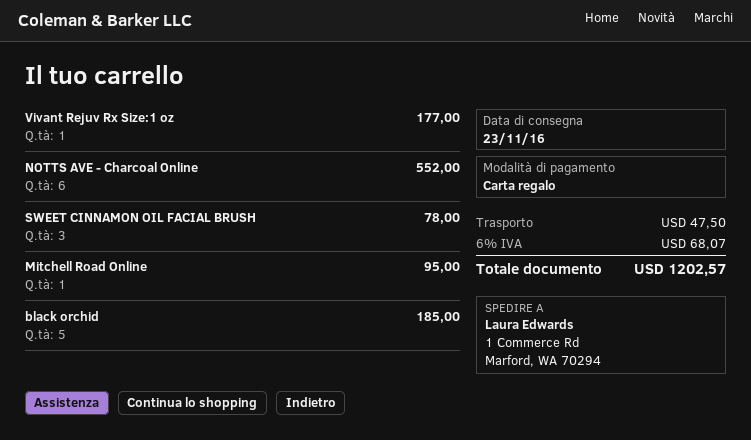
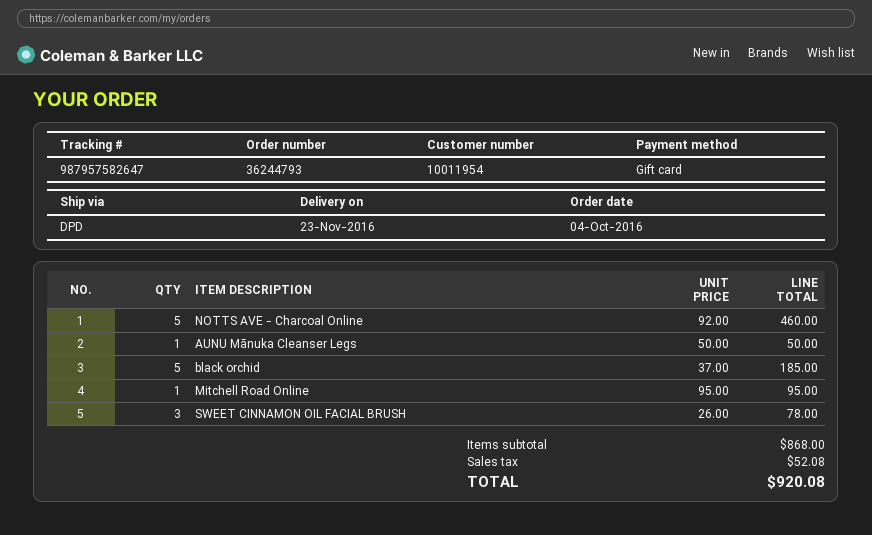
Vivant Rejuv Rx Size:1 oz: 1 for 177.00 -> none
NOTTS AVE - Charcoal Online: 6 for 552.00 -> 5 for 460.00
AUNU Mānuka Cleanser Legs: none -> 1 for 50.00
shipping: 47.50 -> none
tax: 68.07 -> 52.08
total: 1202.57 -> 920.08

